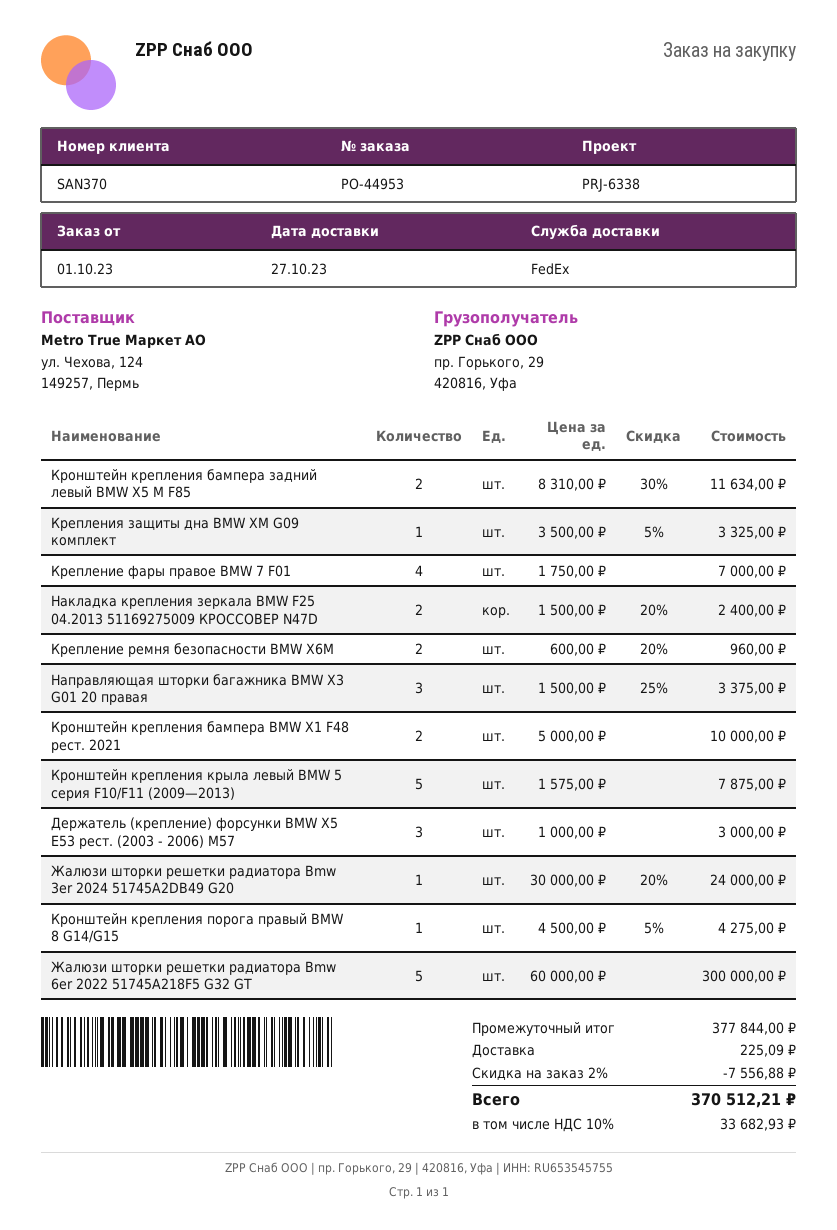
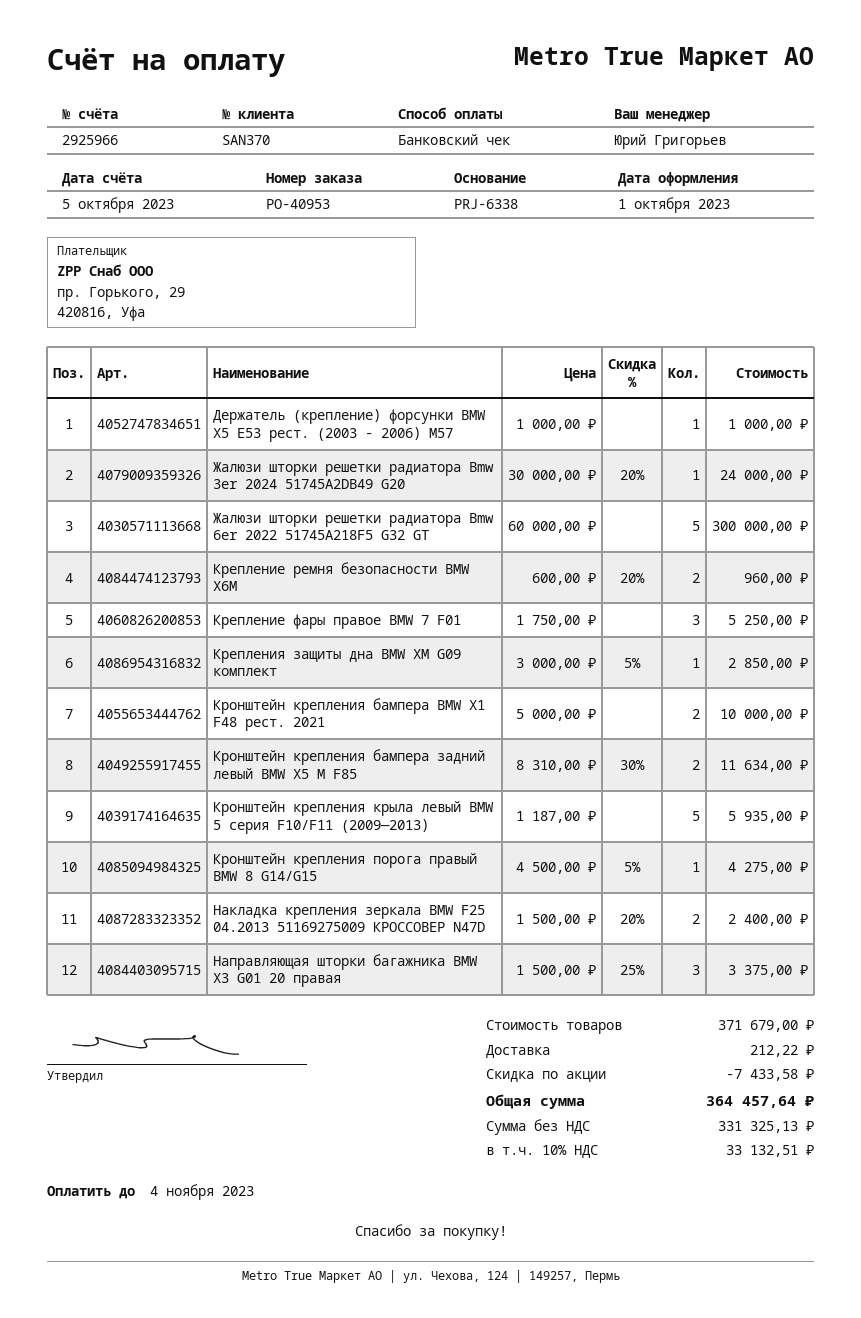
order number: PO-44953 -> PO-40953
Крепления защиты дна BMW XM G09 комплект: 1 x 3500.00 - 5% = 3325.00 -> 1 x 3000.00 - 5% = 2850.00
Крепление фары правое BMW 7 F01: 4 x 1750.00 = 7000.00 -> 3 x 1750.00 = 5250.00
Кронштейн крепления крыла левый BMW 5 серия F10/F11 (2009—2013): 5 x 1575.00 = 7875.00 -> 5 x 1187.00 = 5935.00
Держатель (крепление) форсунки BMW X5 E53 рест. (2003 - 2006) M57: 3 x 1000.00 = 3000.00 -> 1 x 1000.00 = 1000.00
subtotal: 377844.00 -> 371679.00
discount: 7556.88 -> 7433.58
shipping: 225.09 -> 212.22
tax: 10% = 33682.93 -> 10% = 33132.51
total: 370512.21 -> 364457.64

